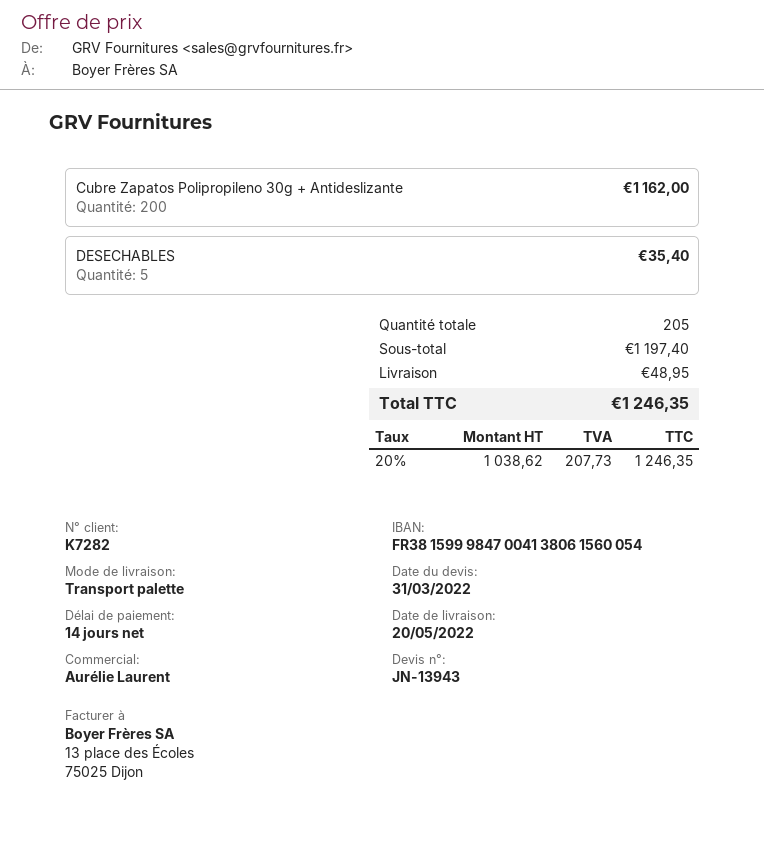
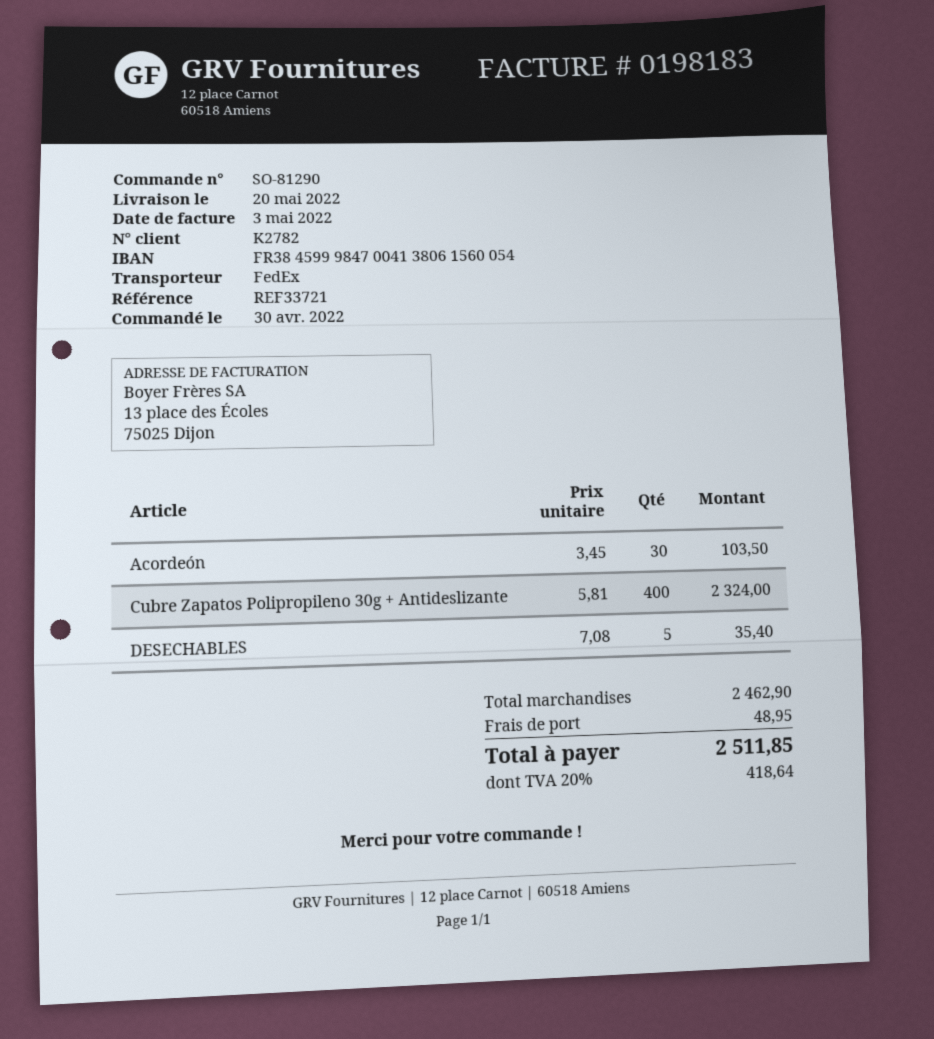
customer number: K7282 -> K2782
bank account: FR3815999847004138061560054 -> FR3845999847004138061560054
shipping method: pallet freight -> FedEx
Cubre Zapatos Polipropileno 30g + Antideslizante: 200 for 1162.00 -> 400 for 2324.00
Acordeón: none -> 30 for 103.50
subtotal: 1197.40 -> 2462.90
tax: 20% = 207.73 -> 20% = 418.64
total: 1246.35 -> 2511.85

